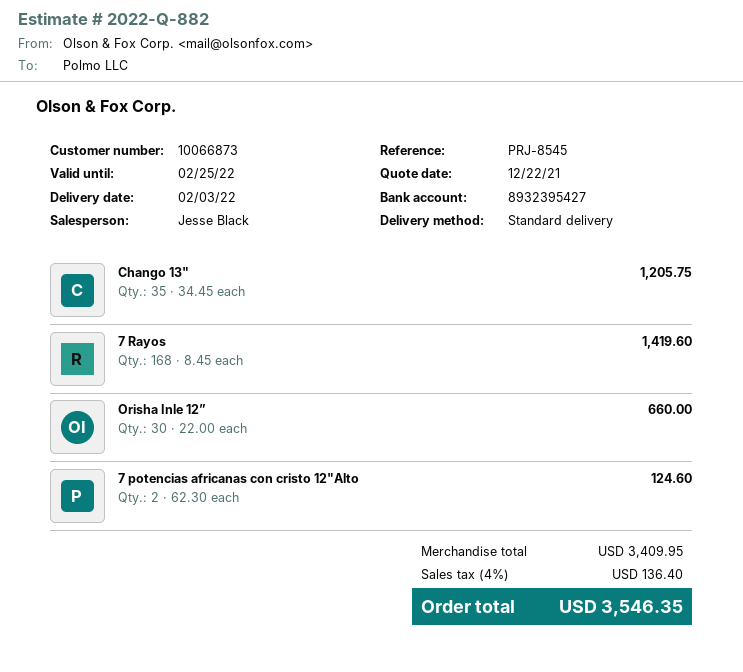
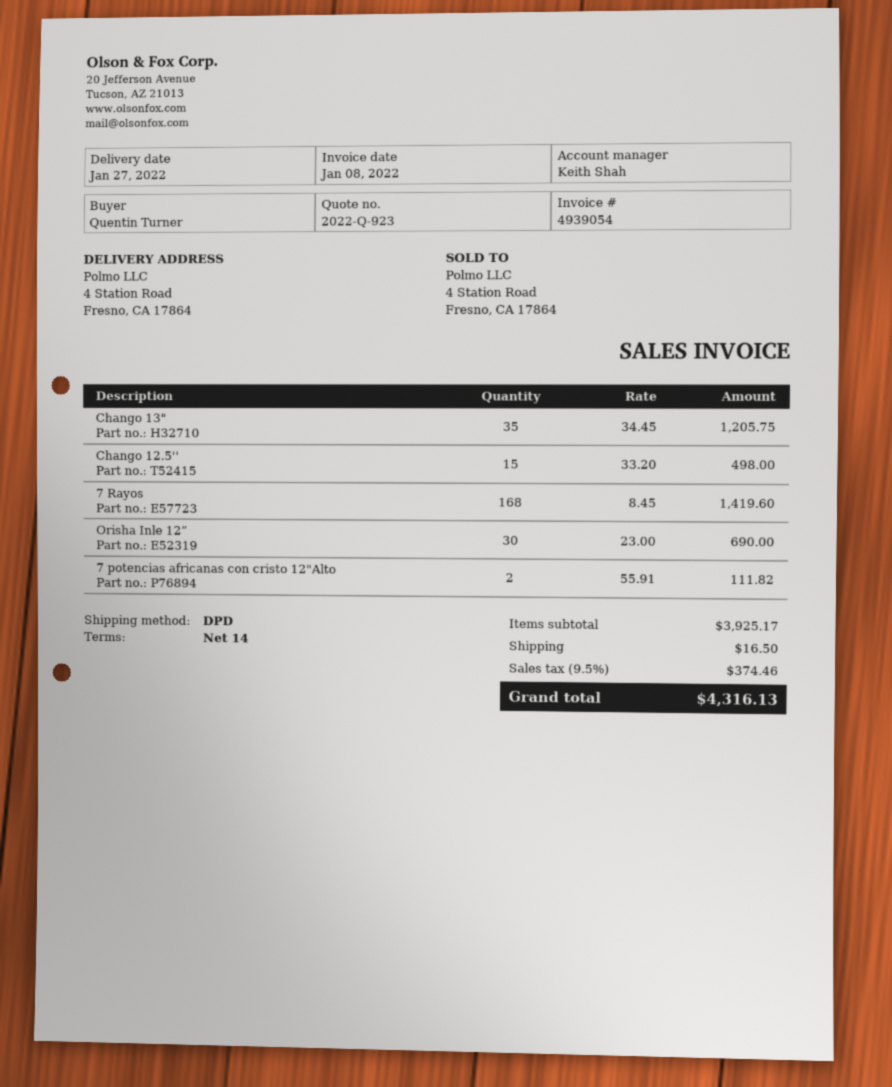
quote number: 2022-Q-882 -> 2022-Q-923
delivery date: 2022-02-03 -> 2022-01-27
sales rep: Jesse Black -> Keith Shah
shipping method: standard -> DPD
Orisha Inle 12”: 30 x 22.00 = 660.00 -> 30 x 23.00 = 690.00
7 potencias africanas con cristo 12"Alto: 2 x 62.30 = 124.60 -> 2 x 55.91 = 111.82
Chango 12.5'': none -> 15 x 33.20 = 498.00
subtotal: 3409.95 -> 3925.17
shipping: none -> 16.50
tax: 4% = 136.40 -> 9.5% = 374.46
total: 3546.35 -> 4316.13

